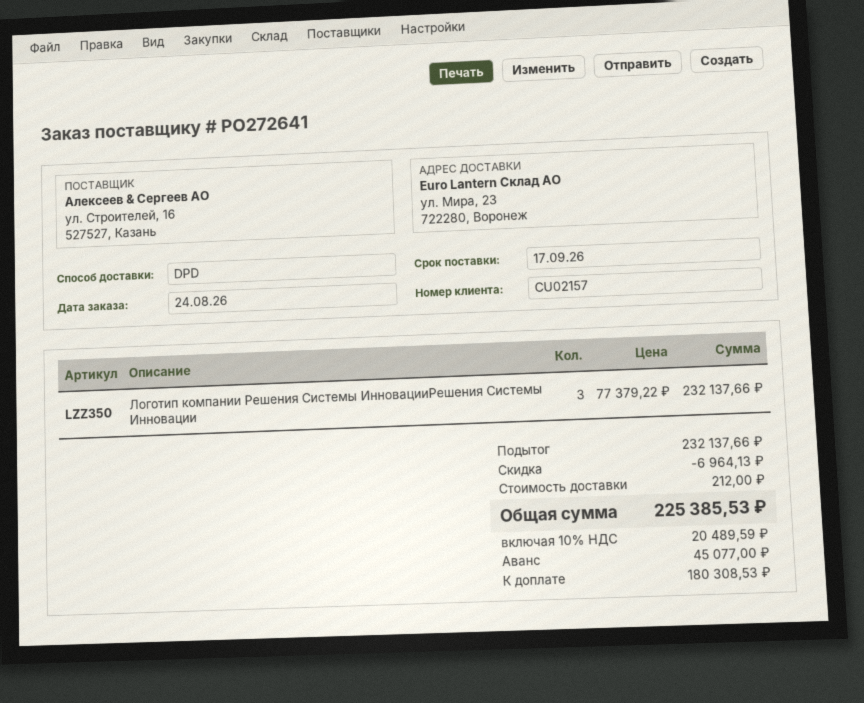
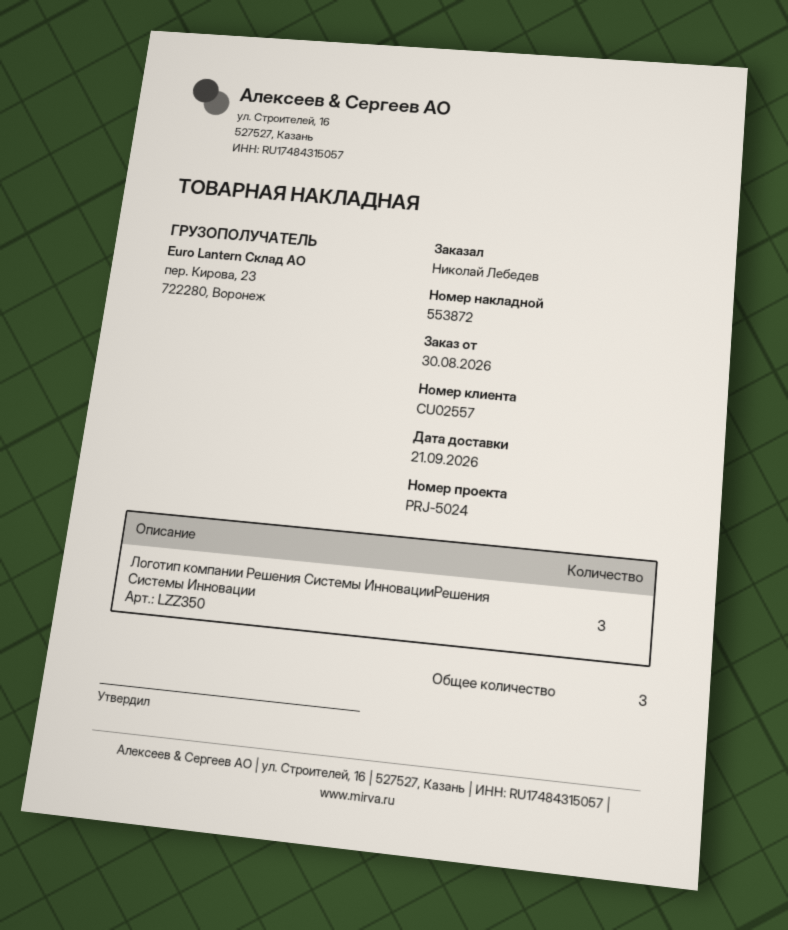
order date: 2026-08-24 -> 2026-08-30
delivery date: 2026-09-17 -> 2026-09-21
customer number: CU02157 -> CU02557
ship to: ул. Мира, 23, 722280, Воронеж -> пер. Кирова, 23, 722280, Воронеж

